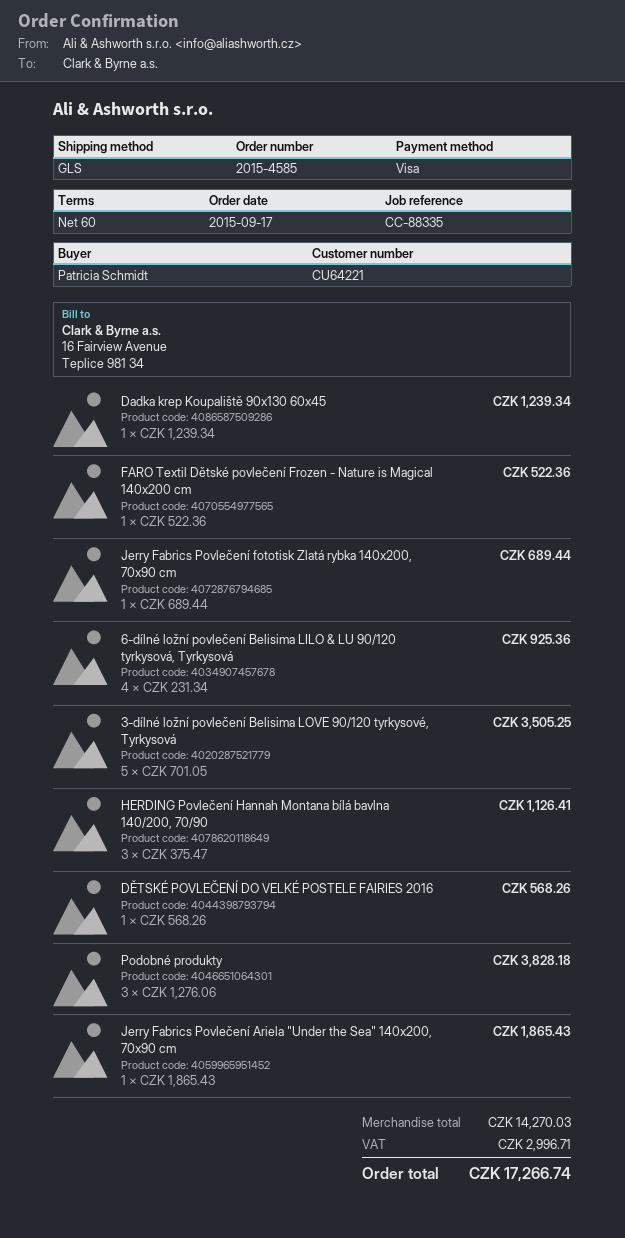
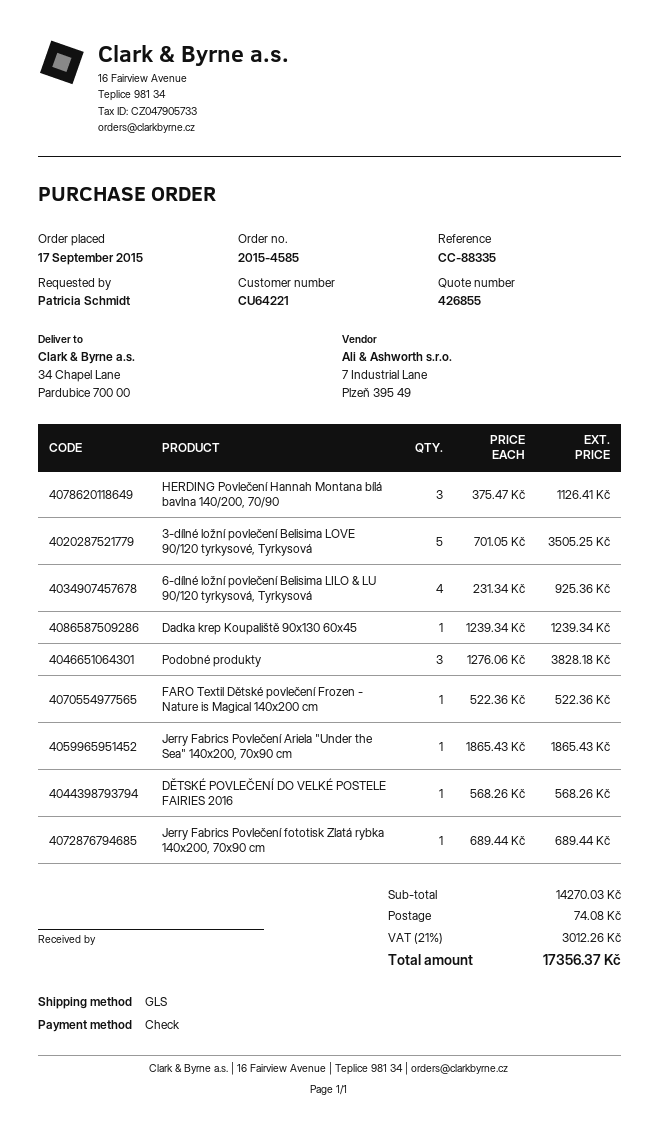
payment method: Visa -> cheque
shipping: none -> 74.08
tax: 2996.71 -> 3012.26
total: 17266.74 -> 17356.37

